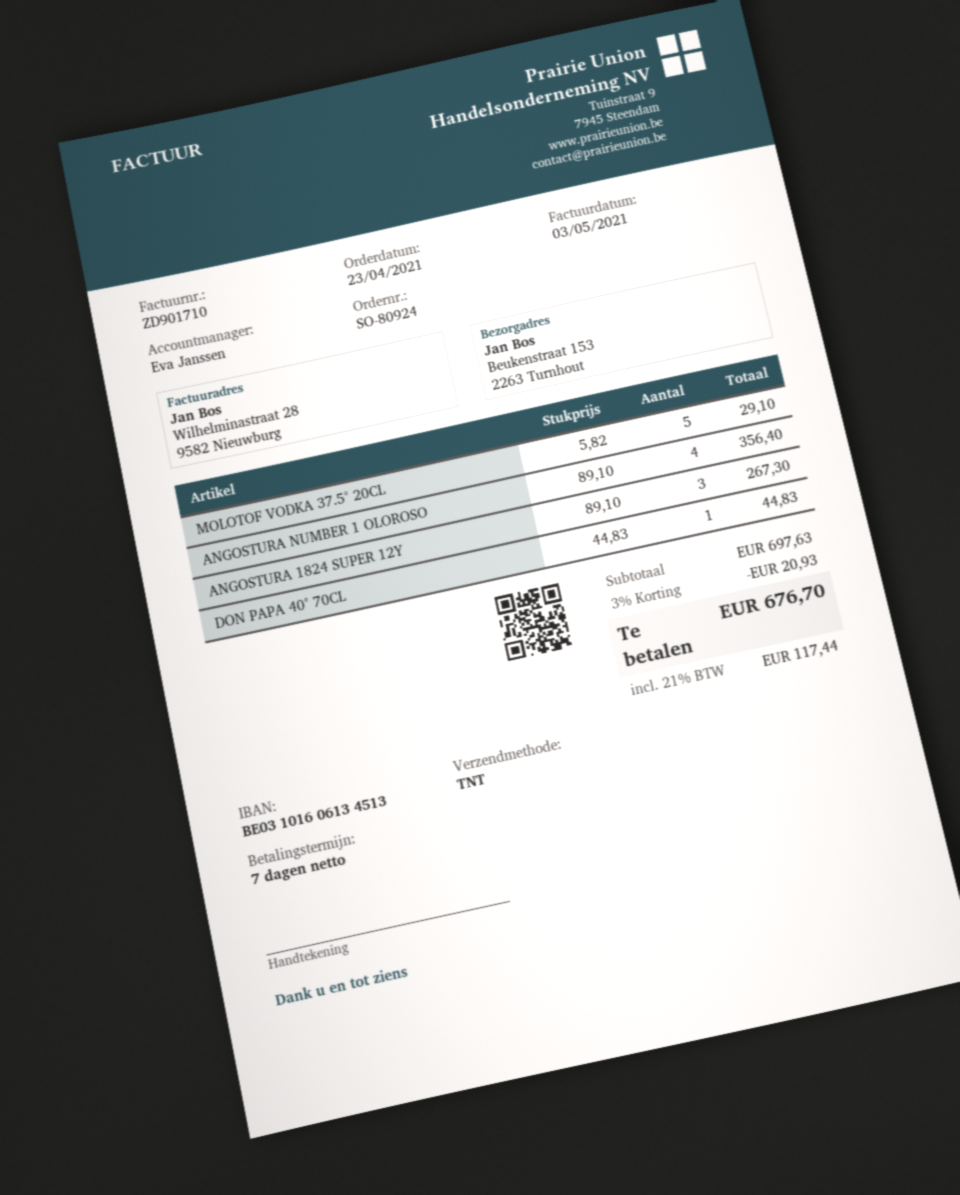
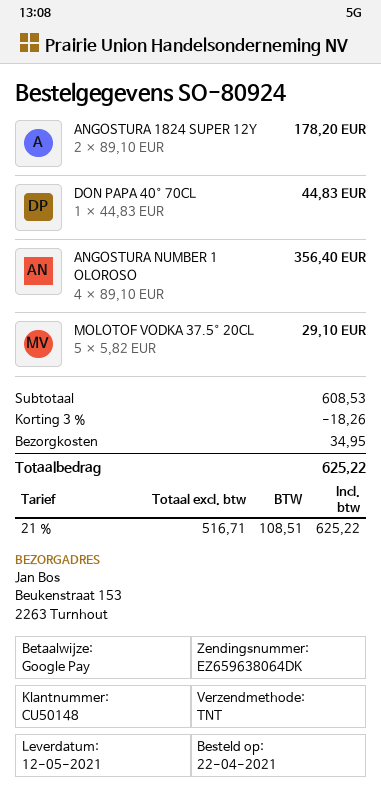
order date: 2021-04-23 -> 2021-04-22
ANGOSTURA 1824 SUPER 12Y: 3 x 89.10 = 267.30 -> 2 x 89.10 = 178.20
subtotal: 697.63 -> 608.53
discount: 3% = 20.93 -> 3% = 18.26
shipping: none -> 34.95
tax: 21% = 117.44 -> 21% = 108.51
total: 676.70 -> 625.22

